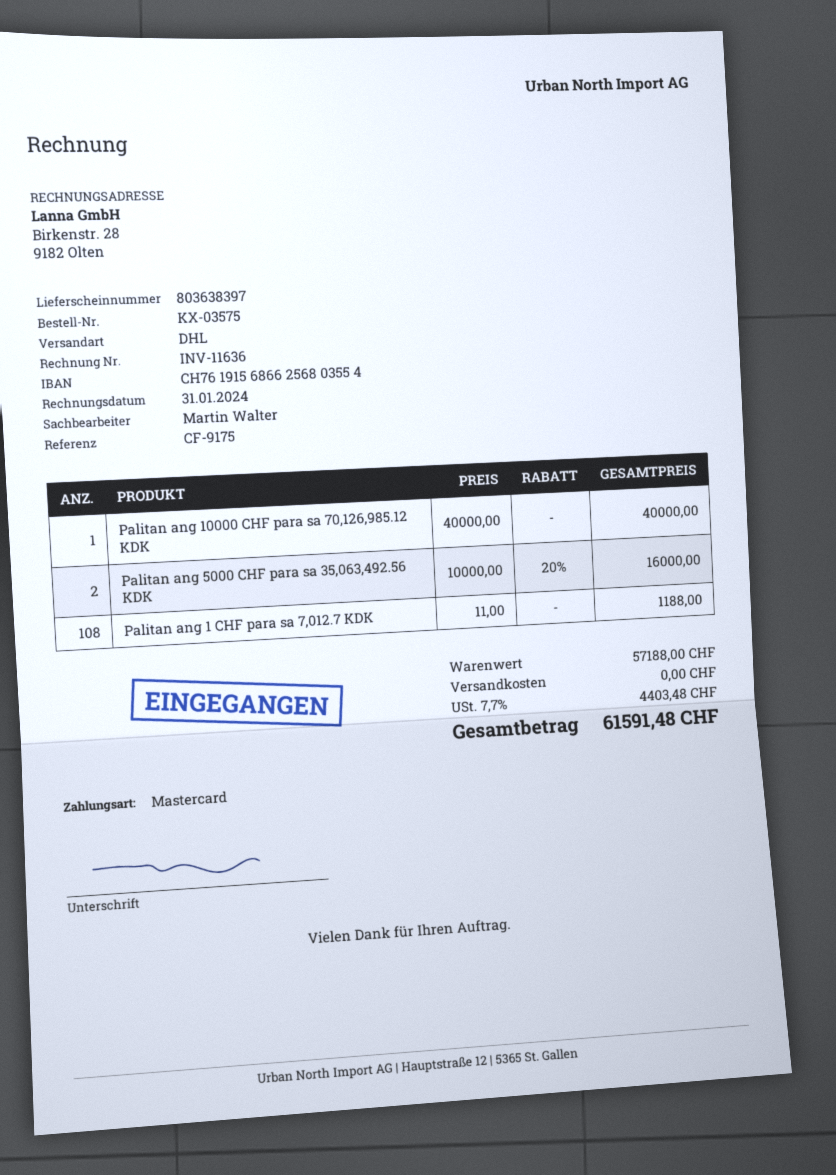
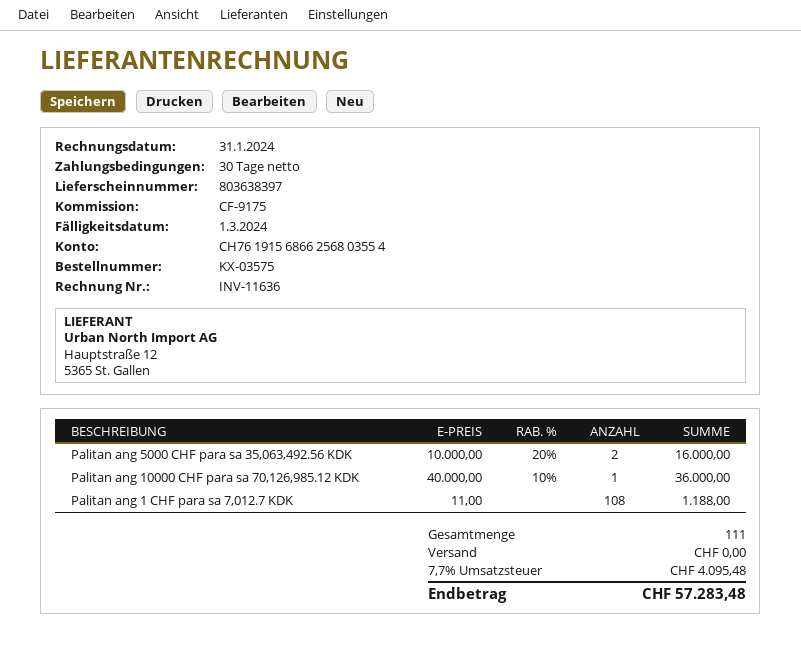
Palitan ang 10000 CHF para sa 70,126,985.12 KDK: 1 x 40000.00 = 40000.00 -> 1 x 40000.00 - 10% = 36000.00
tax: 7.7% = 4403.48 -> 7.7% = 4095.48
total: 61591.48 -> 57283.48

